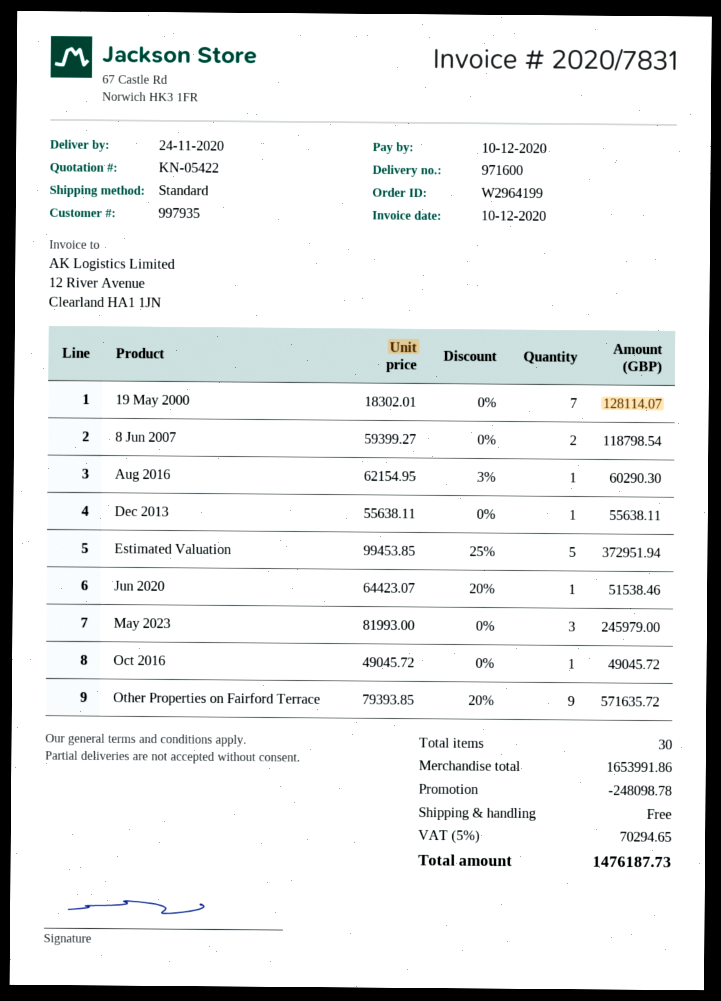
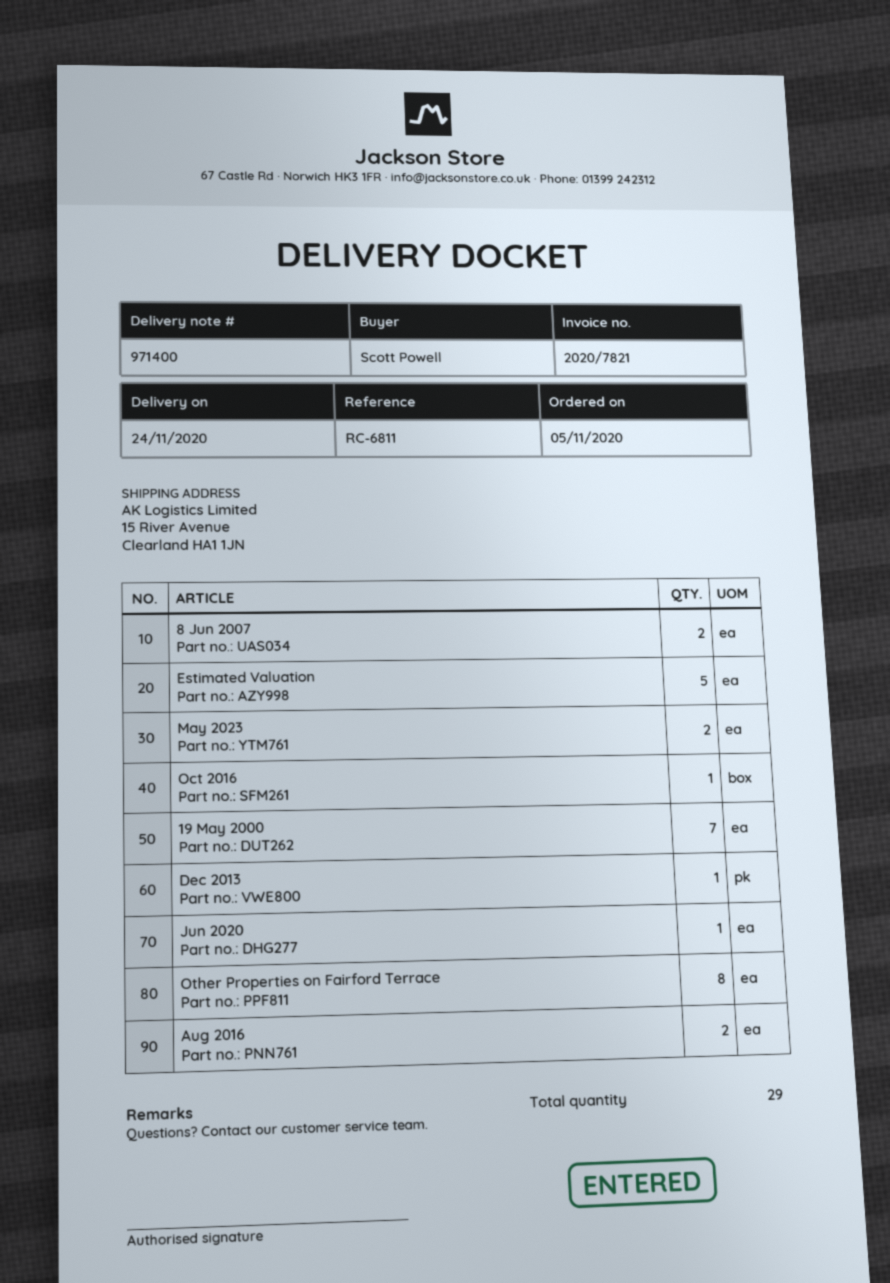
delivery note number: 971600 -> 971400
invoice number: 2020/7831 -> 2020/7821
Aug 2016: 1 -> 2
May 2023: 3 -> 2
Other Properties on Fairford Terrace: 9 -> 8
total quantity: 30 -> 29

